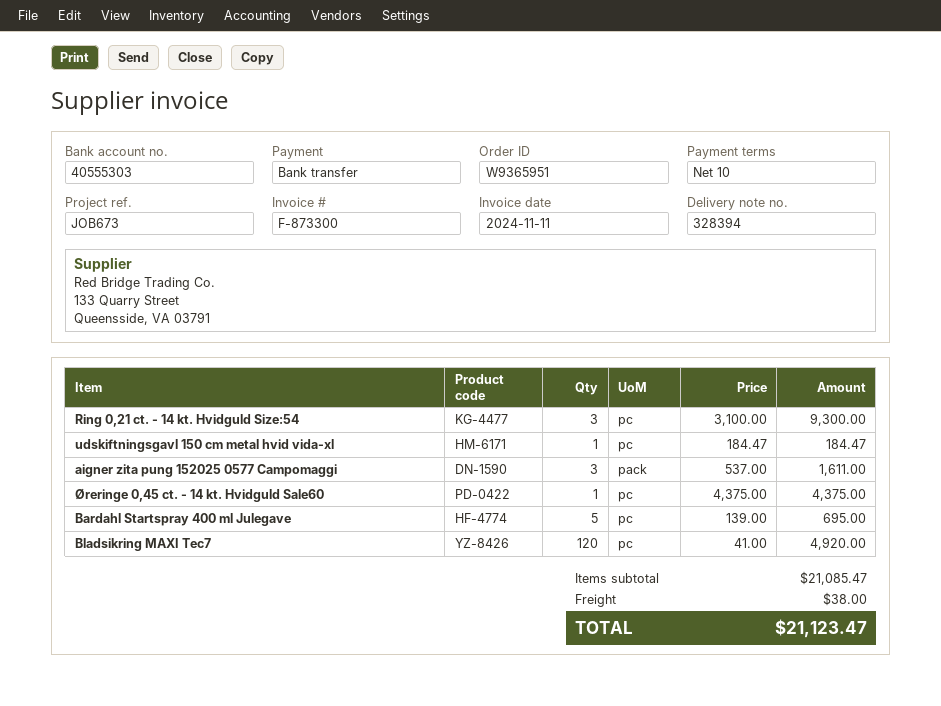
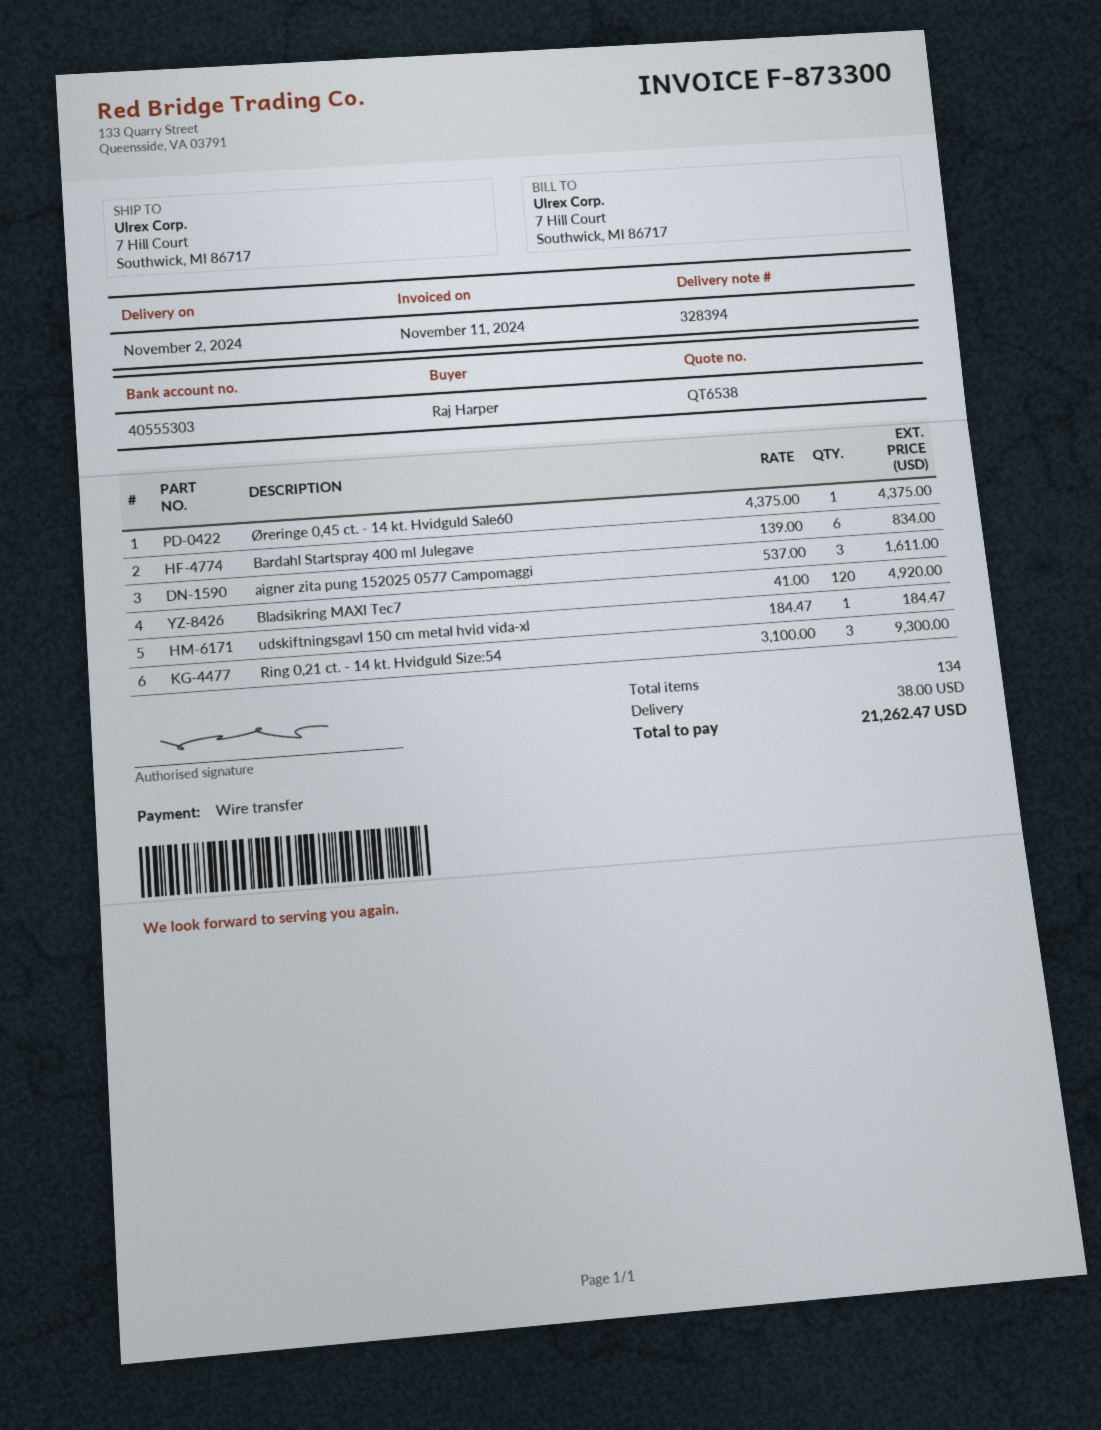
Bardahl Startspray 400 ml Julegave: 5 x 139.00 = 695.00 -> 6 x 139.00 = 834.00
total: 21123.47 -> 21262.47

